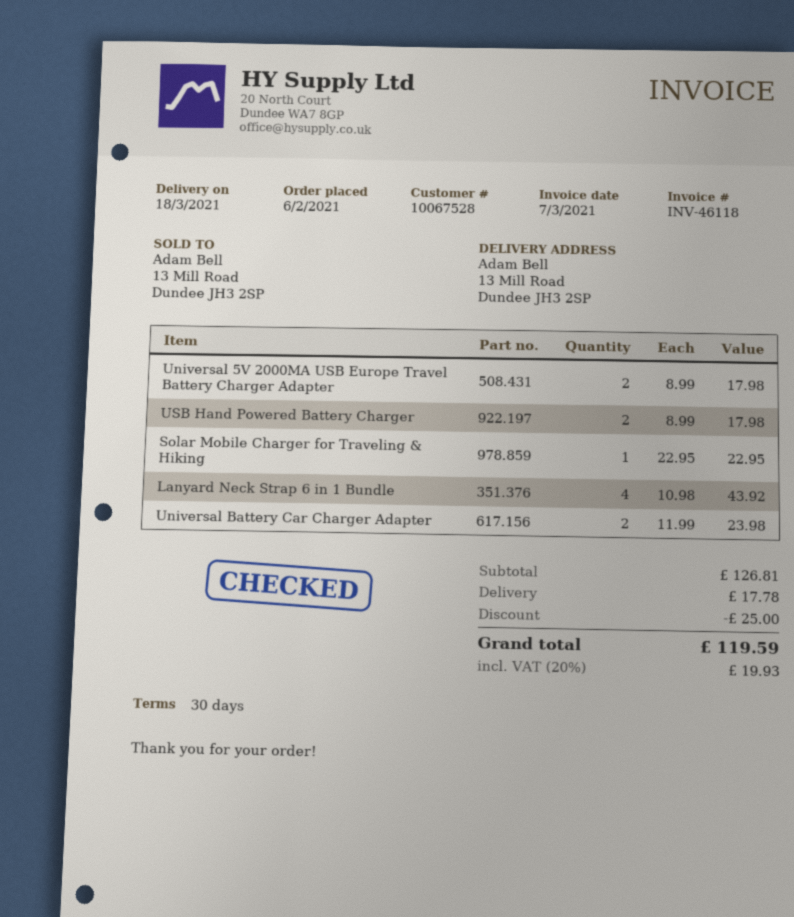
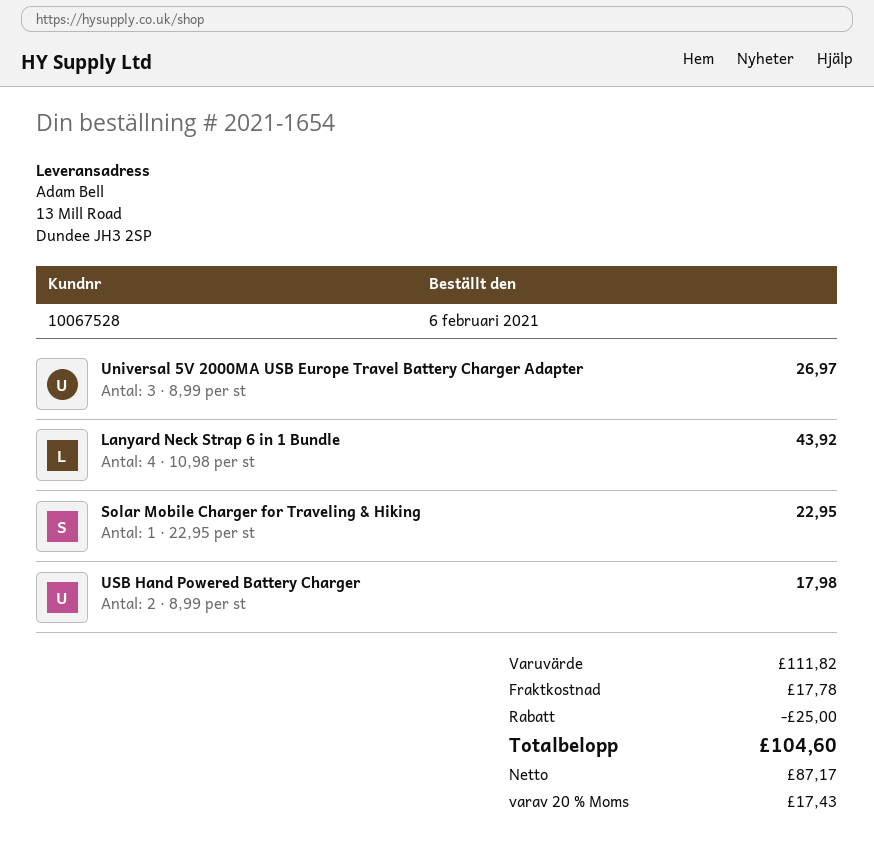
Universal 5V 2000MA USB Europe Travel Battery Charger Adapter: 2 x 8.99 = 17.98 -> 3 x 8.99 = 26.97
Universal Battery Car Charger Adapter: 2 x 11.99 = 23.98 -> none
subtotal: 126.81 -> 111.82
tax: 20% = 19.93 -> 20% = 17.43
total: 119.59 -> 104.60

